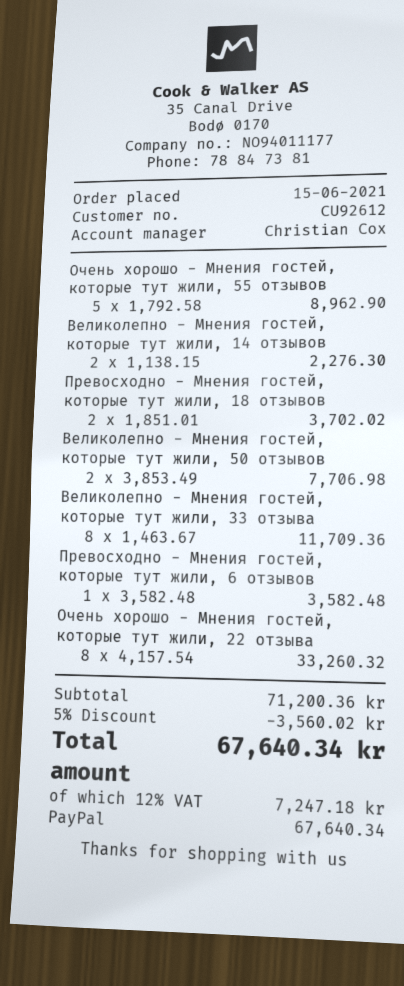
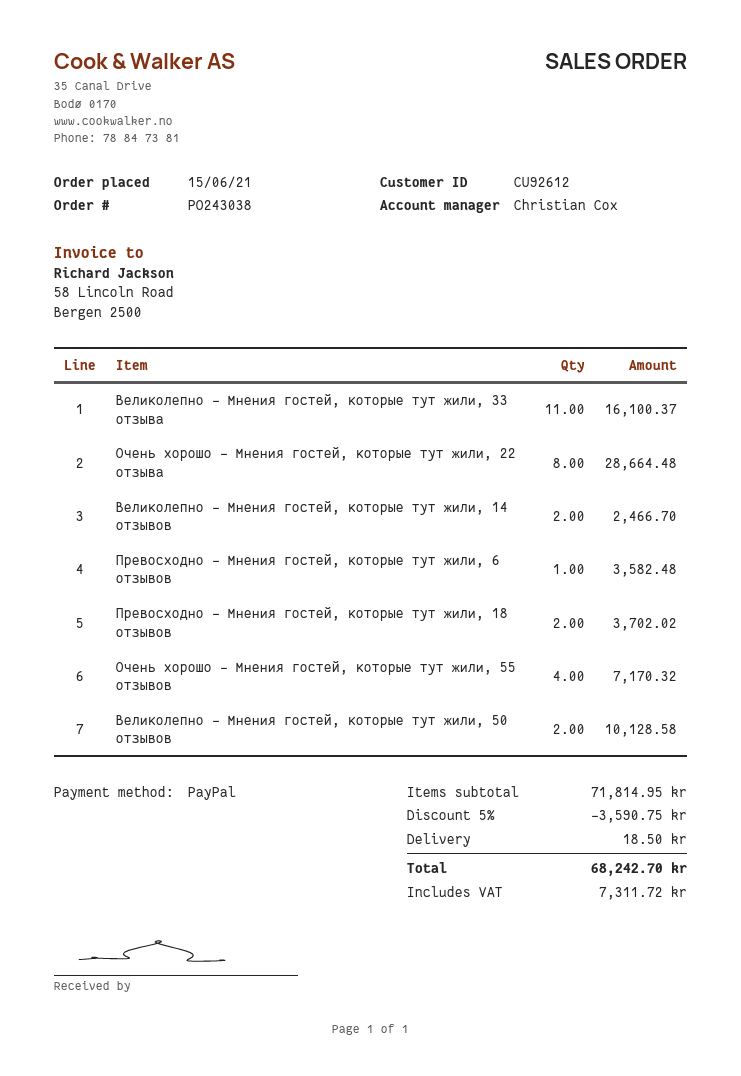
Очень хорошо - Мнения гостей, которые тут жили, 55 отзывов: 5 for 8962.90 -> 4 for 7170.32
Великолепно - Мнения гостей, которые тут жили, 14 отзывов: 2 for 2276.30 -> 2 for 2466.70
Великолепно - Мнения гостей, которые тут жили, 50 отзывов: 2 for 7706.98 -> 2 for 10128.58
Великолепно - Мнения гостей, которые тут жили, 33 отзыва: 8 for 11709.36 -> 11 for 16100.37
Очень хорошо - Мнения гостей, которые тут жили, 22 отзыва: 8 for 33260.32 -> 8 for 28664.48
subtotal: 71200.36 -> 71814.95
discount: 5% = 3560.02 -> 5% = 3590.75
shipping: none -> 18.50
tax: 7247.18 -> 7311.72
total: 67640.34 -> 68242.70

